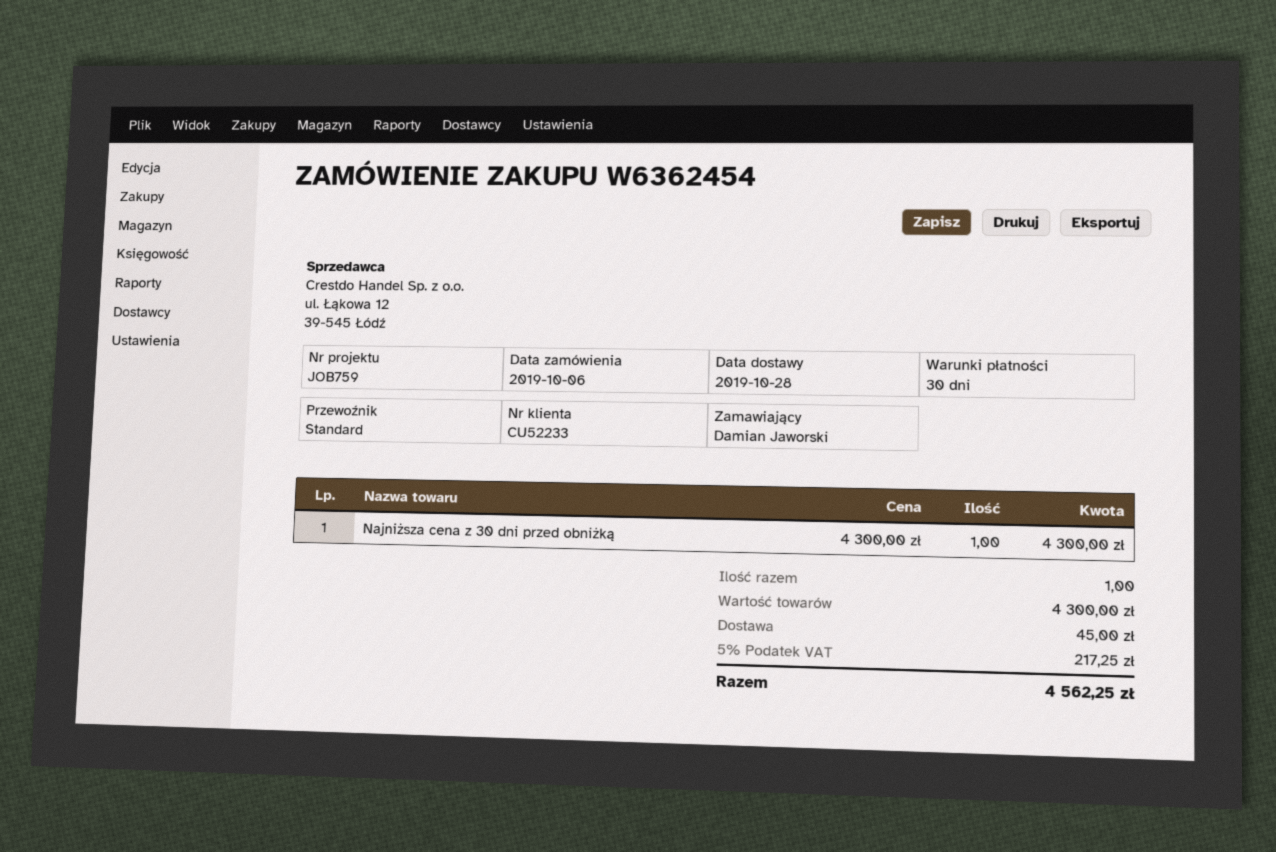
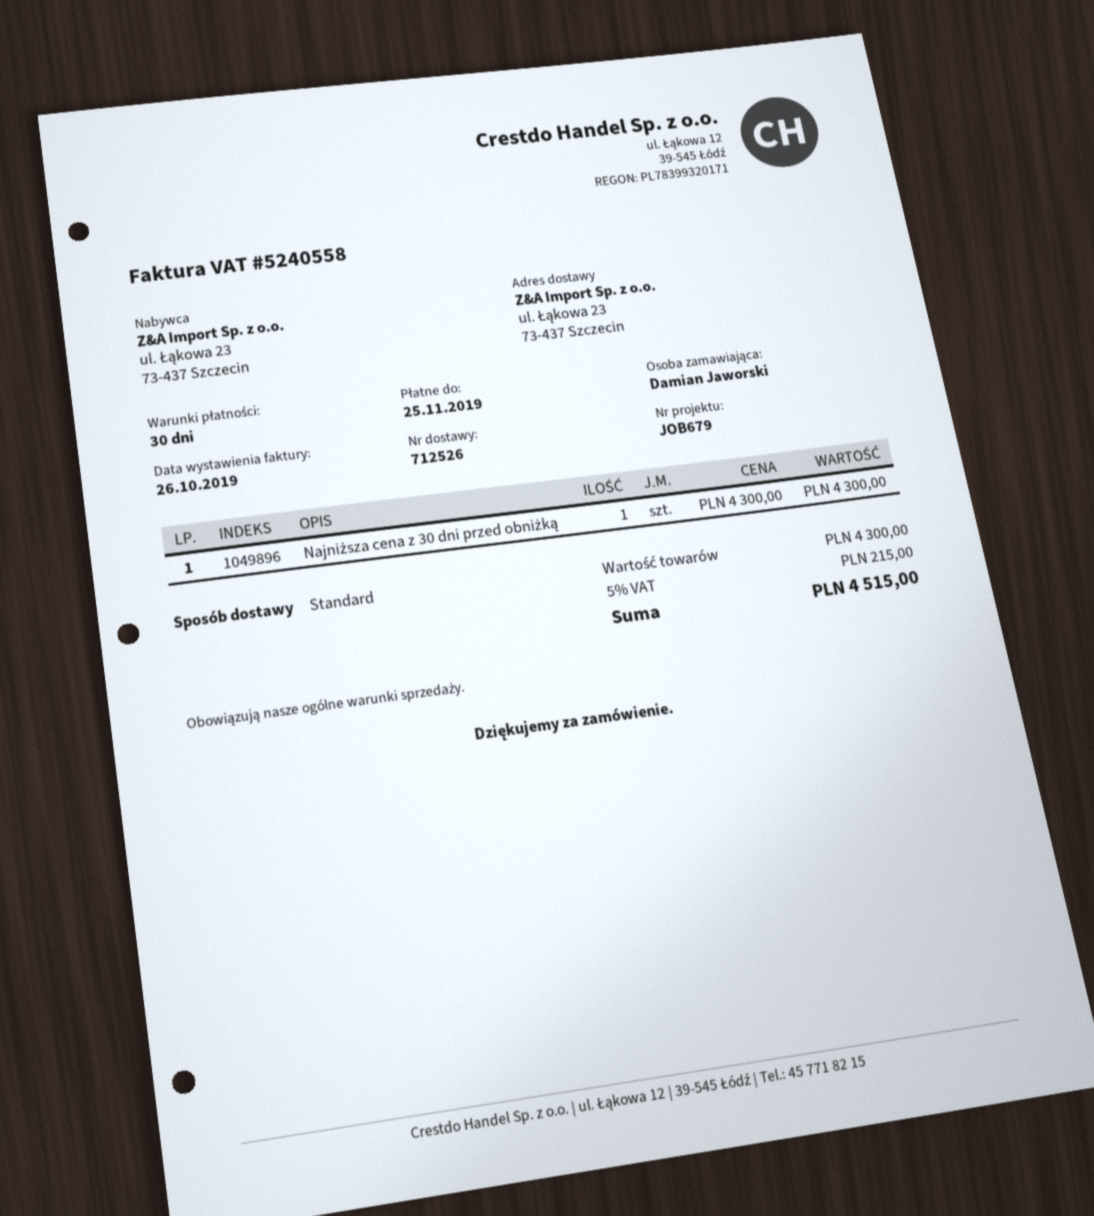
reference: JOB759 -> JOB679
shipping: 45.00 -> none
tax: 5% = 217.25 -> 5% = 215.00
total: 4562.25 -> 4515.00

